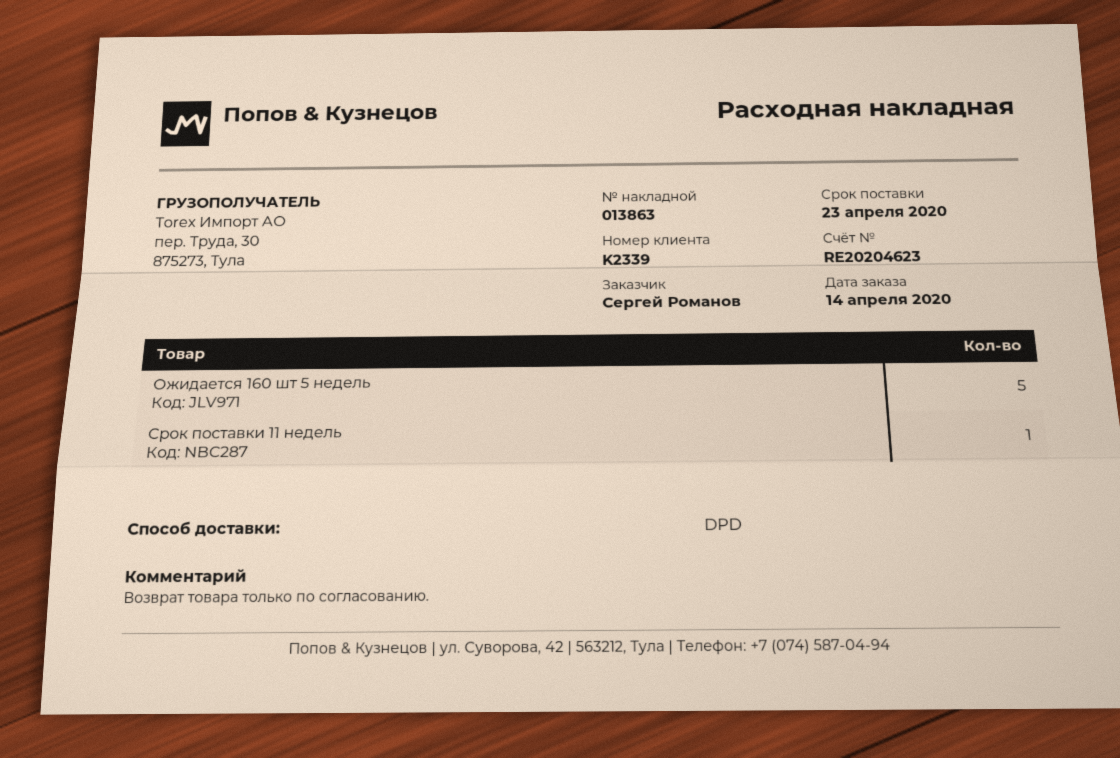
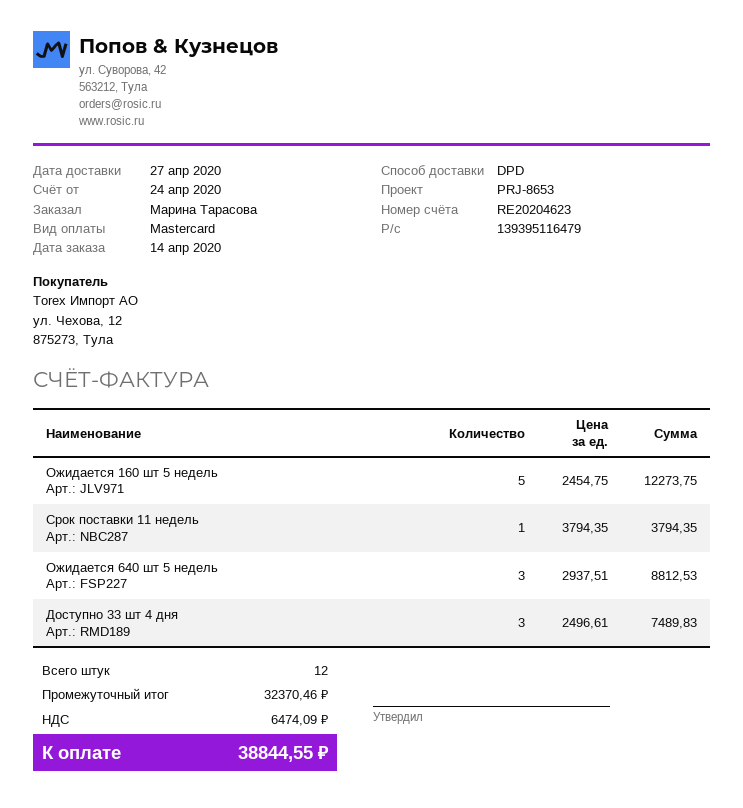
delivery date: 2020-04-23 -> 2020-04-27
ordered by: Сергей Романов -> Марина Тарасова
Ожидается 640 шт 5 недель: none -> 3
Доступно 33 шт 4 дня: none -> 3

